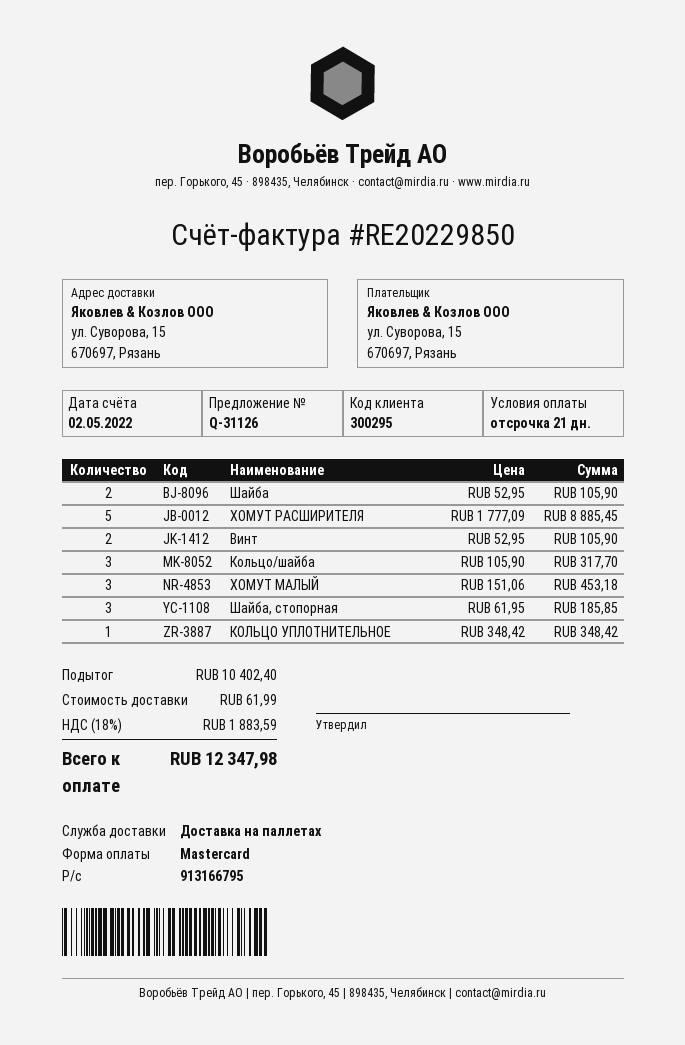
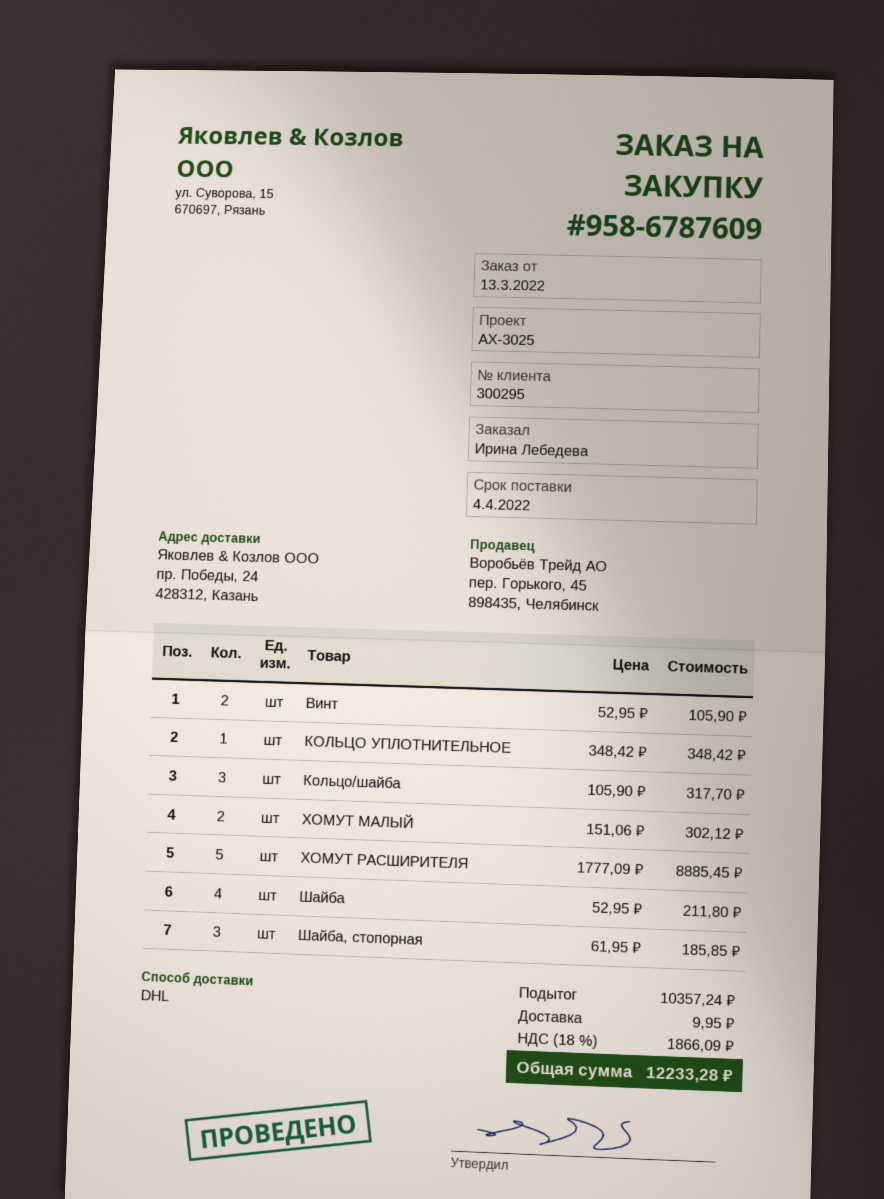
shipping method: pallet freight -> DHL
ship to: ул. Суворова, 15, 670697, Рязань -> пр. Победы, 24, 428312, Казань
Шайба: 2 x 52.95 = 105.90 -> 4 x 52.95 = 211.80
ХОМУТ МАЛЫЙ: 3 x 151.06 = 453.18 -> 2 x 151.06 = 302.12
subtotal: 10402.40 -> 10357.24
shipping: 61.99 -> 9.95
tax: 18% = 1883.59 -> 18% = 1866.09
total: 12347.98 -> 12233.28

